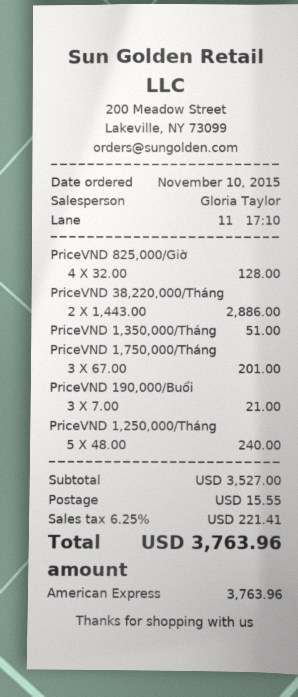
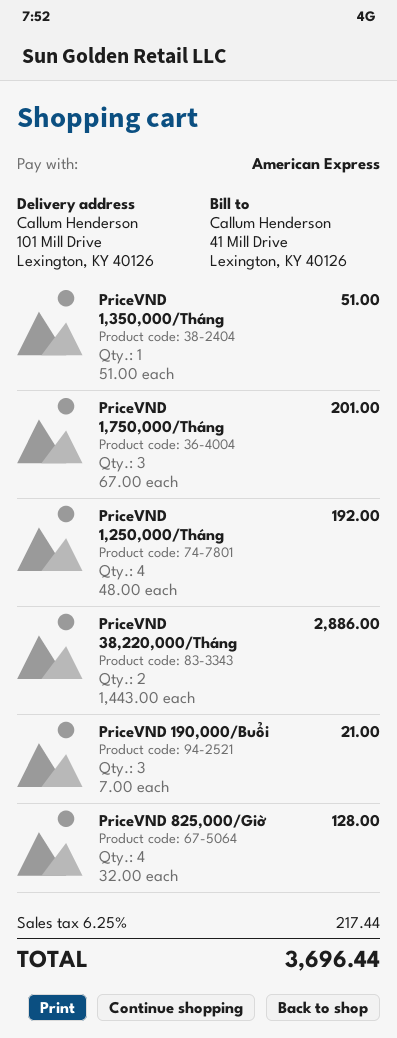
PriceVND 1,250,000/Tháng: 5 x 48.00 = 240.00 -> 4 x 48.00 = 192.00
shipping: 15.55 -> none
tax: 6.25% = 221.41 -> 6.25% = 217.44
total: 3763.96 -> 3696.44

